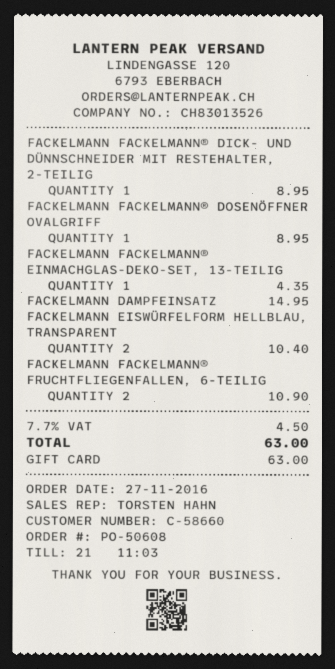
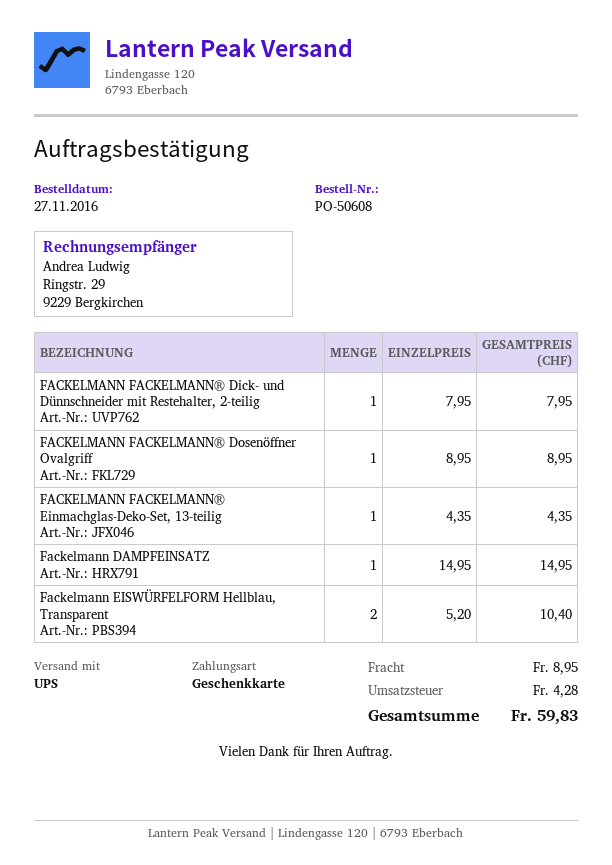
FACKELMANN FACKELMANN® DICK- UND DÜNNSCHNEIDER MIT RESTEHALTER, 2-TEILIG: 1 for 8.95 -> 1 for 7.95
FACKELMANN FACKELMANN® FRUCHTFLIEGENFALLEN, 6-TEILIG: 2 for 10.90 -> none
shipping: none -> 8.95
tax: 4.50 -> 4.28
total: 63.00 -> 59.83

